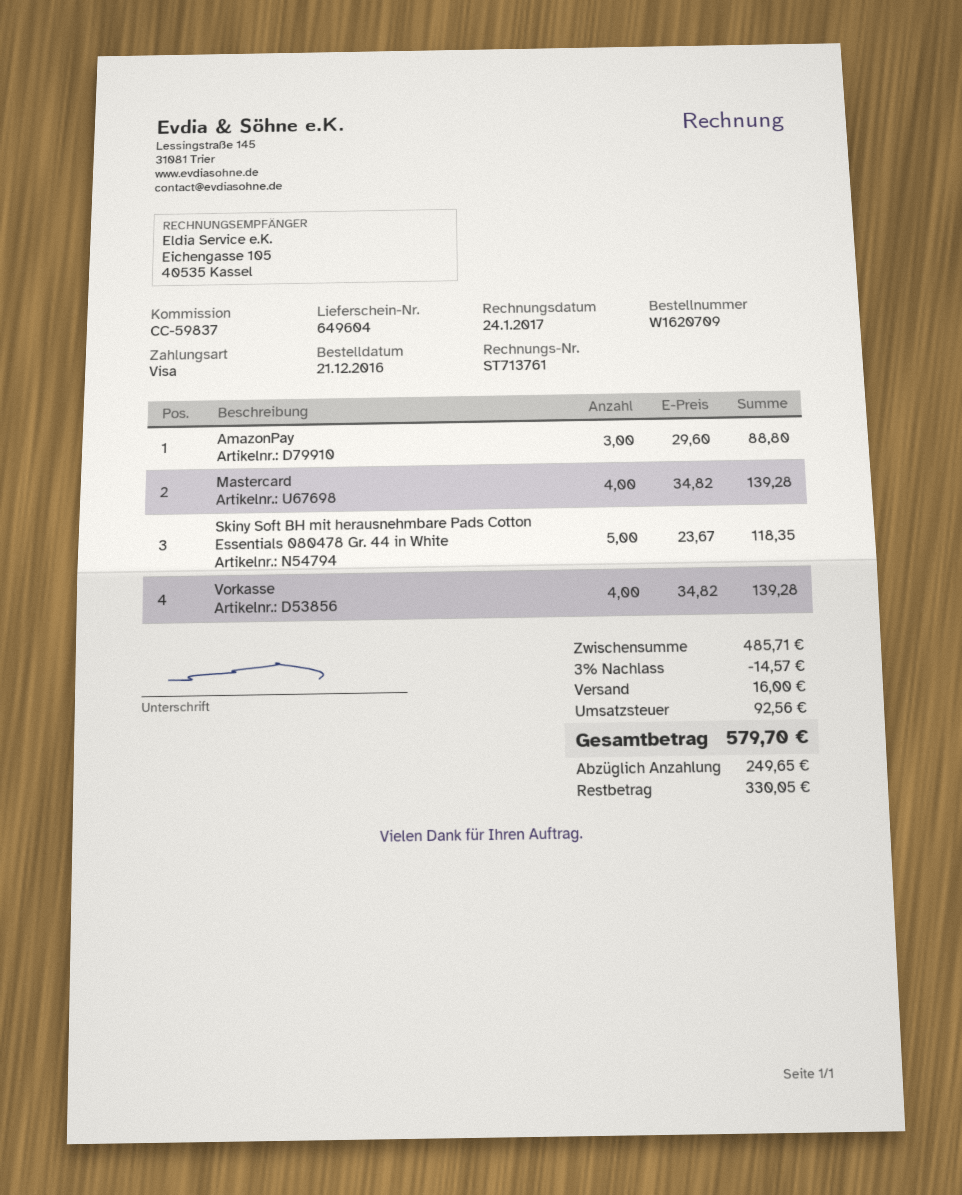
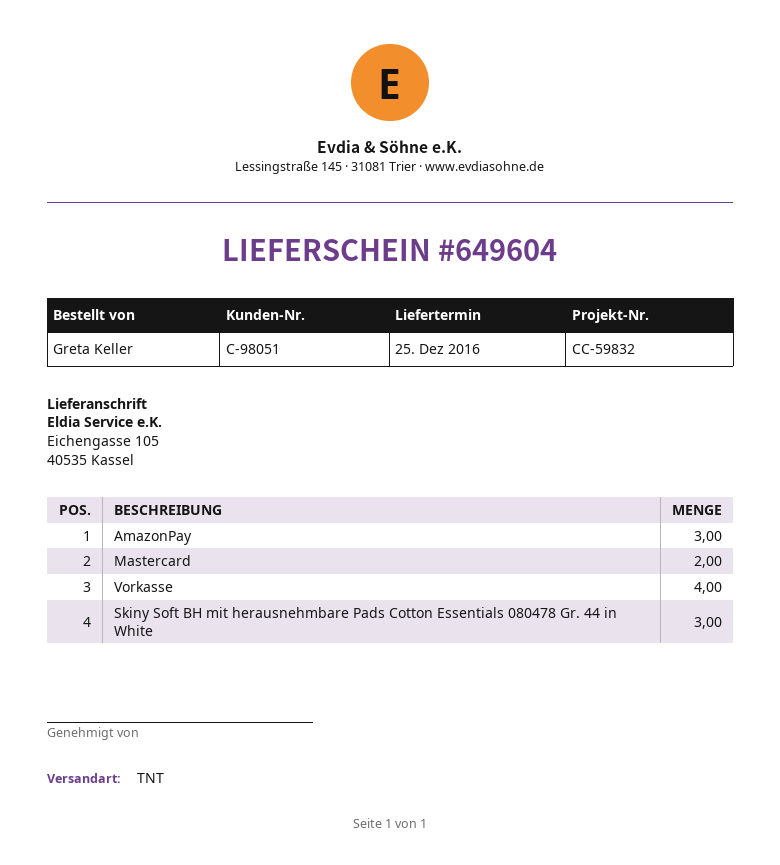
reference: CC-59837 -> CC-59832
Mastercard: 4 -> 2
Skiny Soft BH mit herausnehmbare Pads Cotton Essentials 080478 Gr. 44 in White: 5 -> 3

